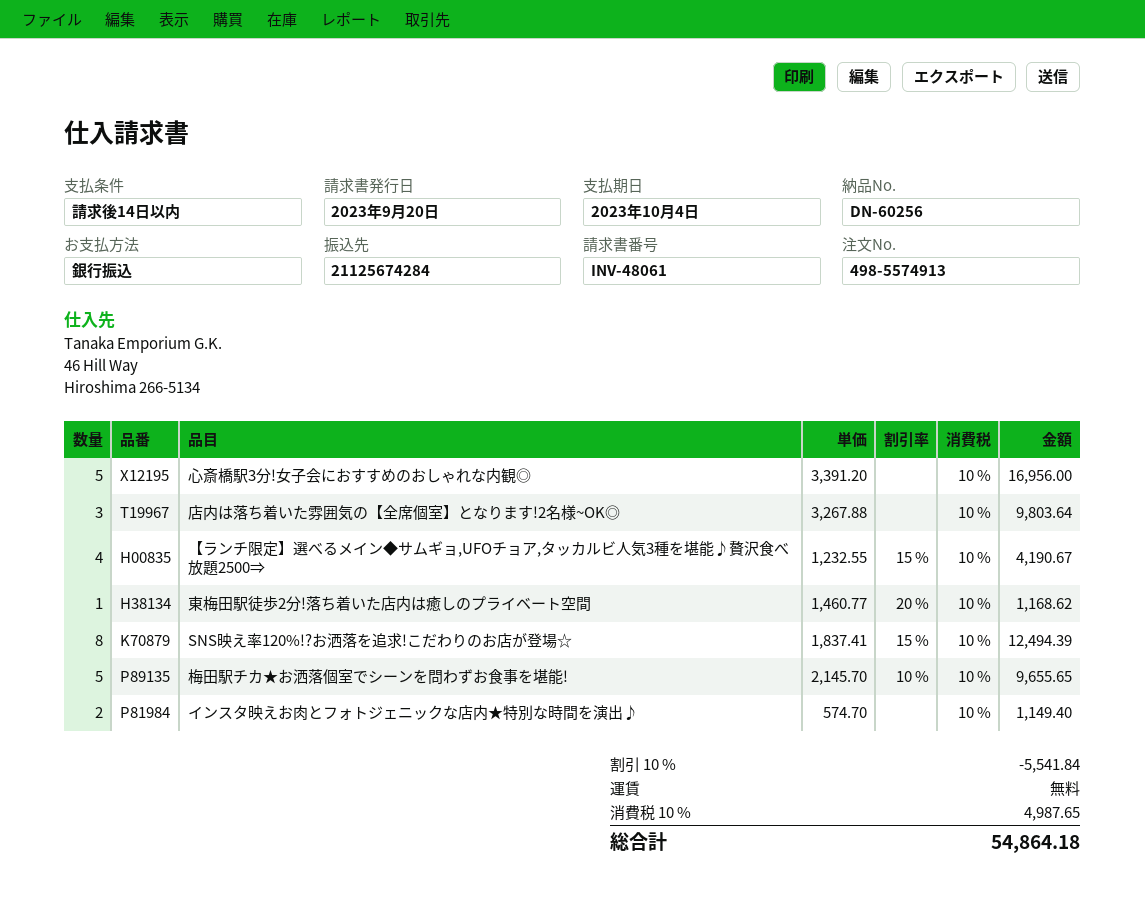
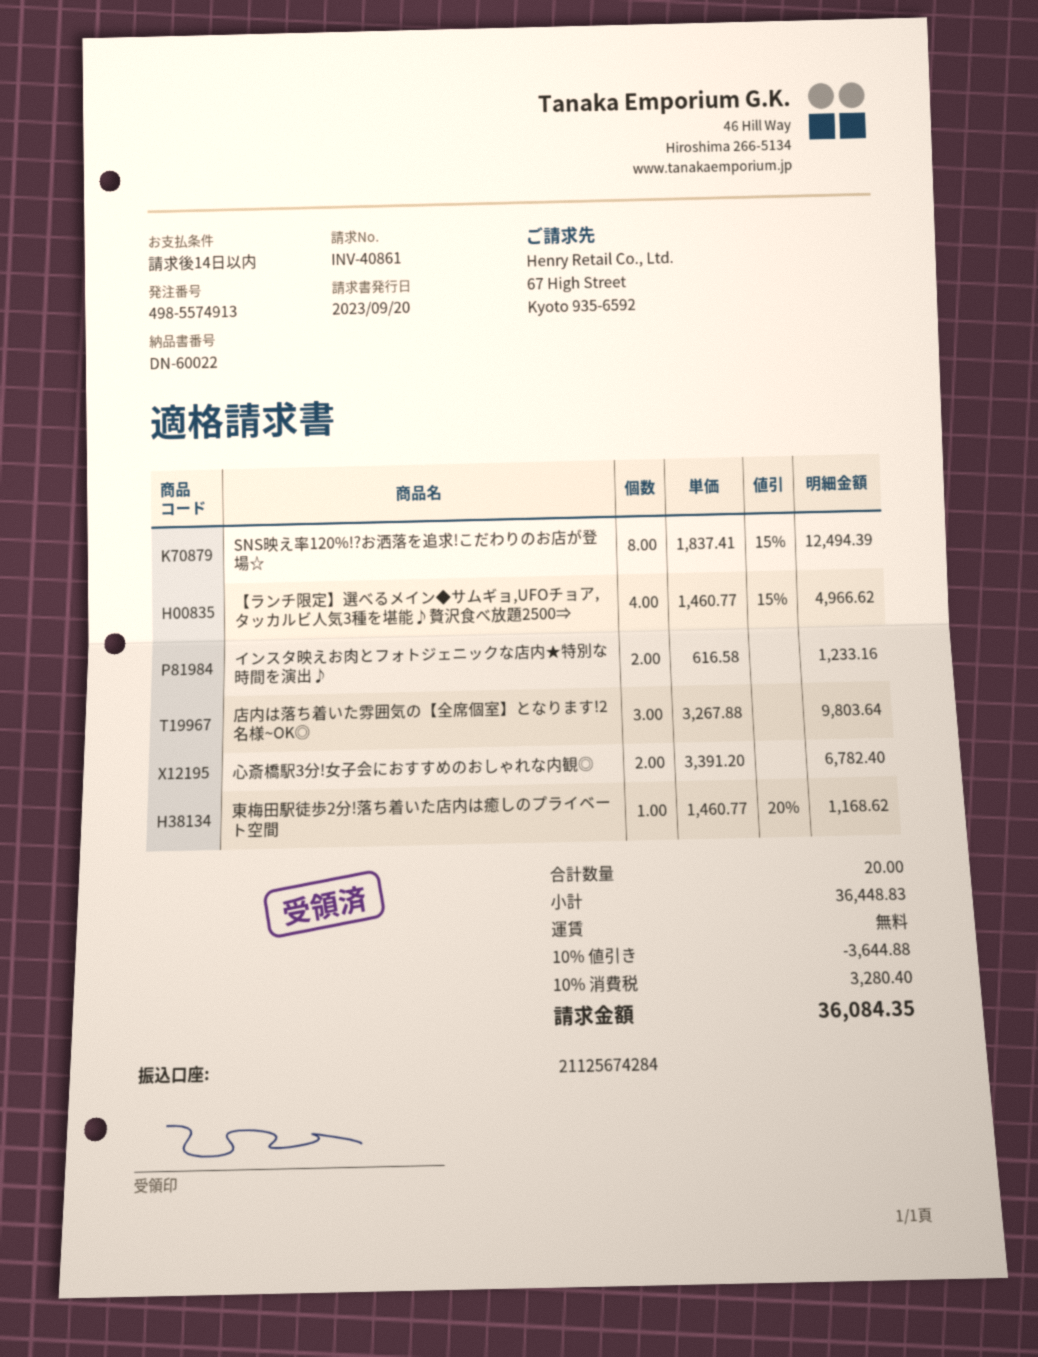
delivery note number: DN-60256 -> DN-60022
invoice number: INV-48061 -> INV-40861
心斎橋駅3分!女子会におすすめのおしゃれな内観◎: 5 x 3391.20 = 16956.00 -> 2 x 3391.20 = 6782.40
【ランチ限定】選べるメイン◆サムギョ,UFOチョア,タッカルビ人気3種を堪能♪贅沢食べ放題2500⇒: 4 x 1232.55 - 15% = 4190.67 -> 4 x 1460.77 - 15% = 4966.62
梅田駅チカ★お洒落個室でシーンを問わずお食事を堪能!: 5 x 2145.70 - 10% = 9655.65 -> none
インスタ映えお肉とフォトジェニックな店内★特別な時間を演出♪: 2 x 574.70 = 1149.40 -> 2 x 616.58 = 1233.16
discount: 10% = 5541.84 -> 10% = 3644.88
tax: 10% = 4987.65 -> 10% = 3280.40
total: 54864.18 -> 36084.35

